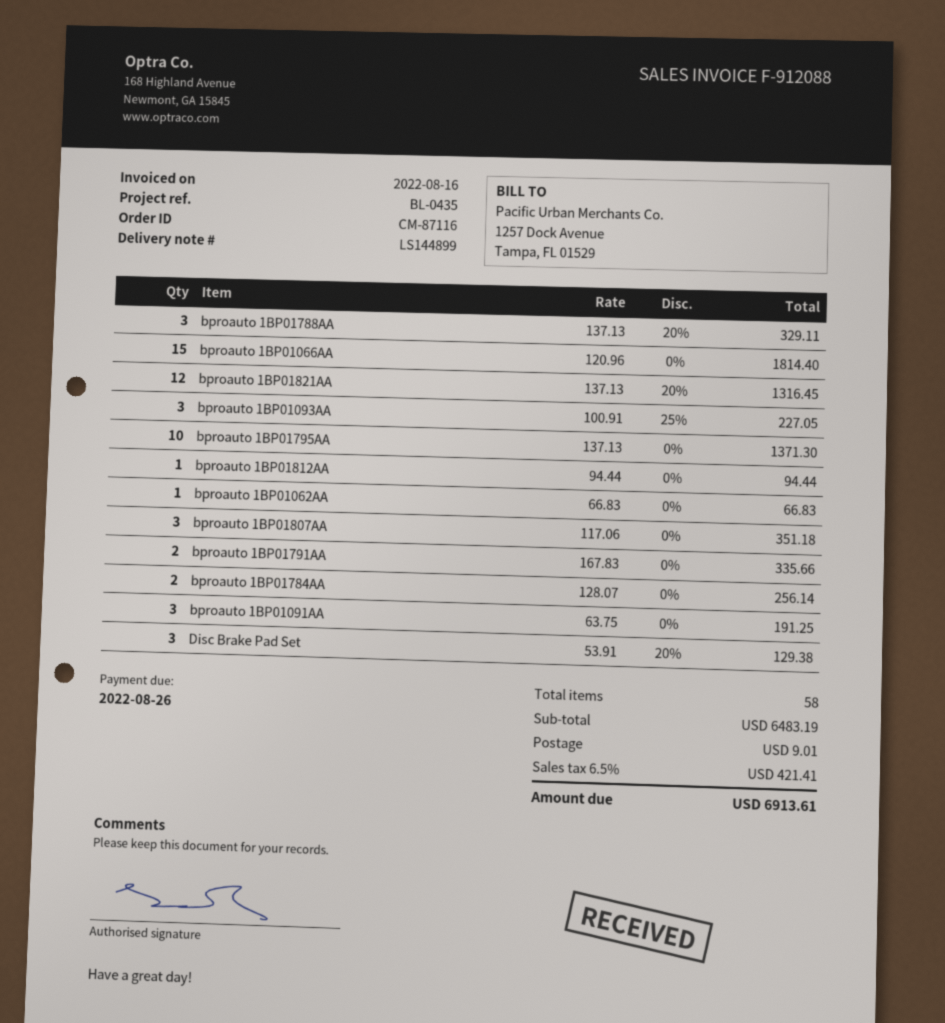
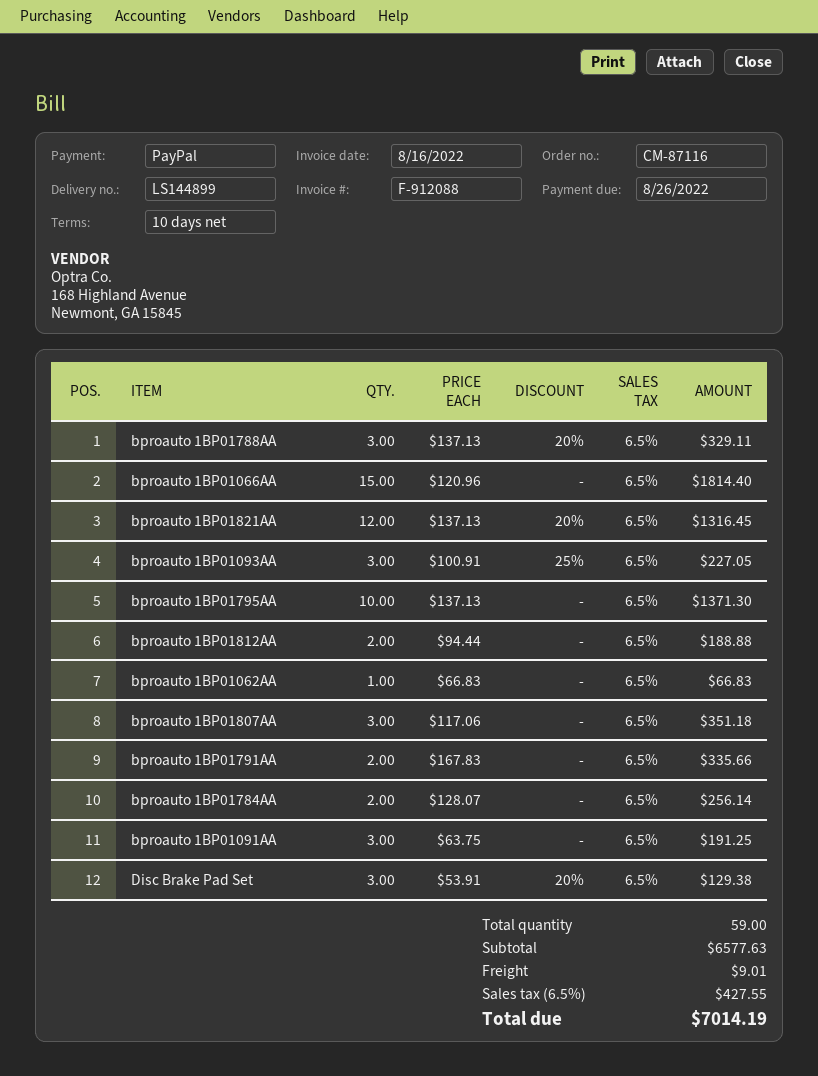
bproauto 1BP01812AA: 1 x 94.44 = 94.44 -> 2 x 94.44 = 188.88
total quantity: 58 -> 59
subtotal: 6483.19 -> 6577.63
tax: 6.5% = 421.41 -> 6.5% = 427.55
total: 6913.61 -> 7014.19

